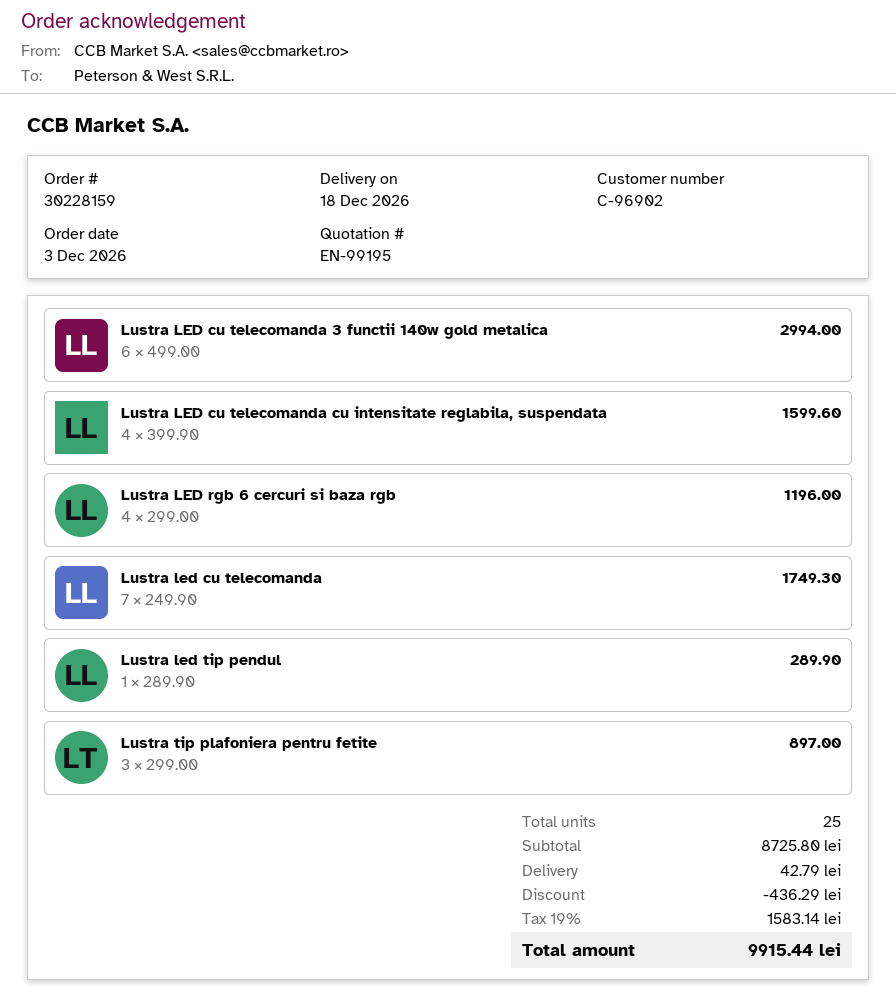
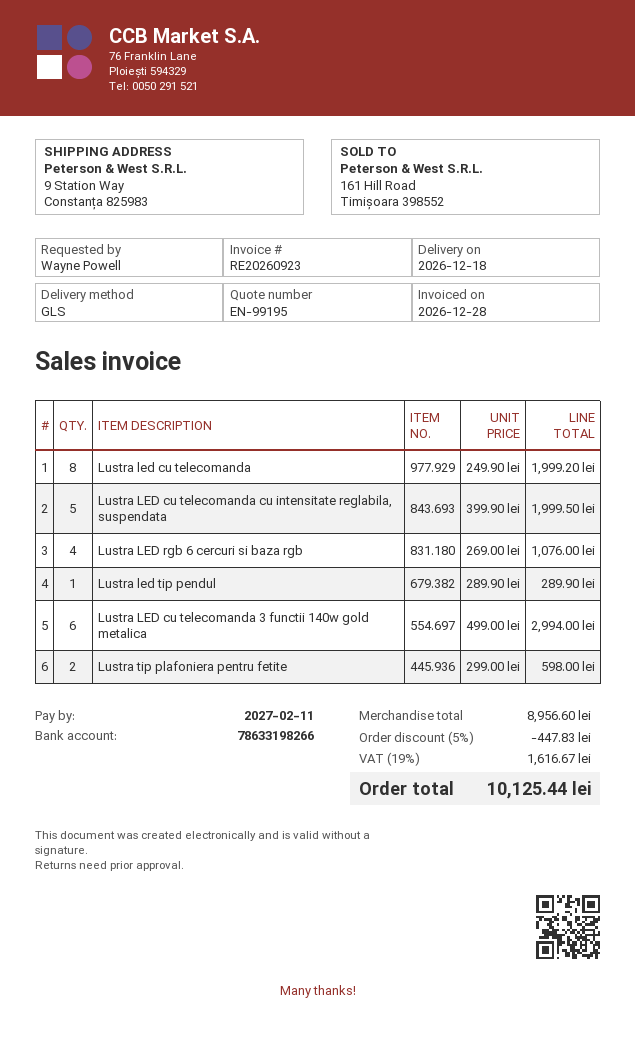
Lustra LED cu telecomanda cu intensitate reglabila, suspendata: 4 x 399.90 = 1599.60 -> 5 x 399.90 = 1999.50
Lustra LED rgb 6 cercuri si baza rgb: 4 x 299.00 = 1196.00 -> 4 x 269.00 = 1076.00
Lustra led cu telecomanda: 7 x 249.90 = 1749.30 -> 8 x 249.90 = 1999.20
Lustra tip plafoniera pentru fetite: 3 x 299.00 = 897.00 -> 2 x 299.00 = 598.00
subtotal: 8725.80 -> 8956.60
discount: 436.29 -> 447.83
shipping: 42.79 -> none
tax: 19% = 1583.14 -> 19% = 1616.67
total: 9915.44 -> 10125.44

